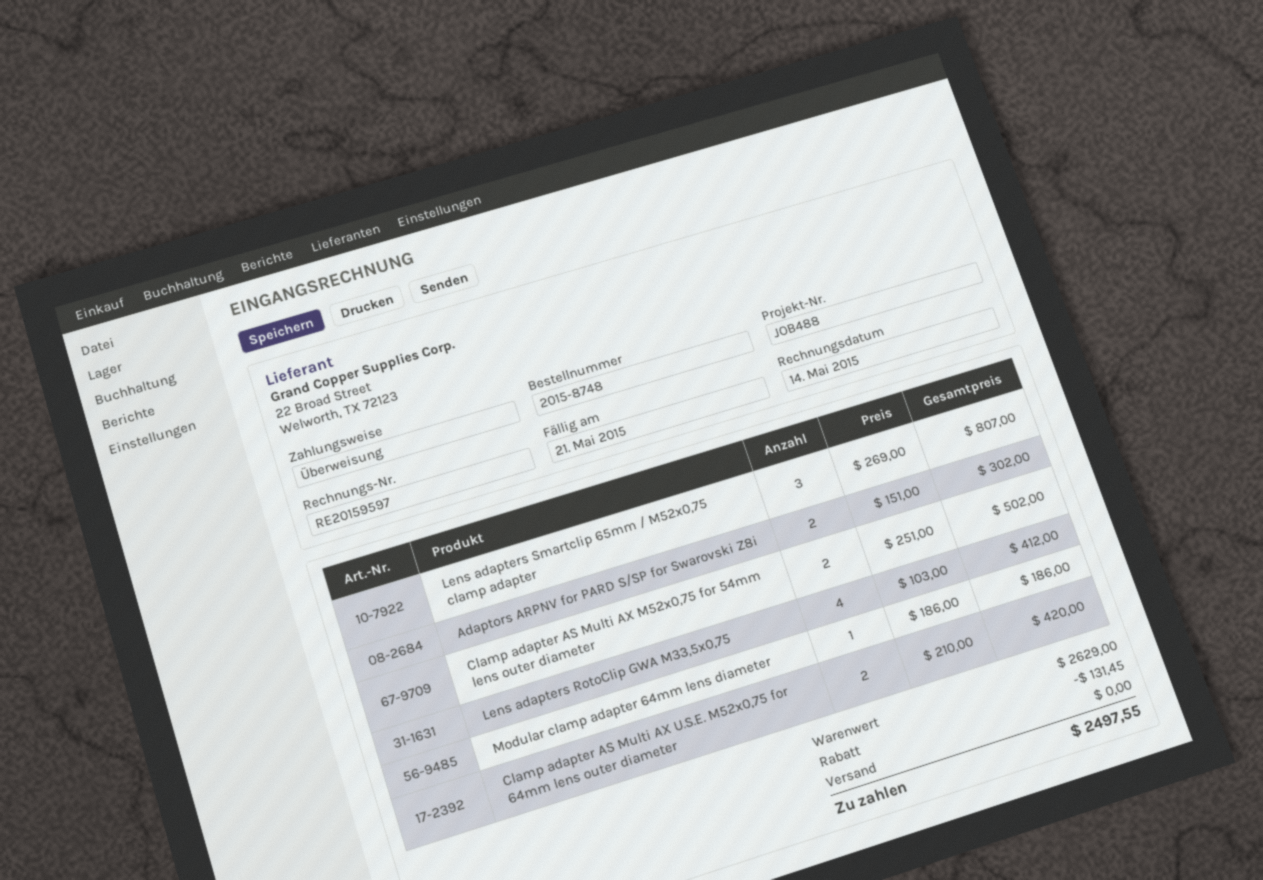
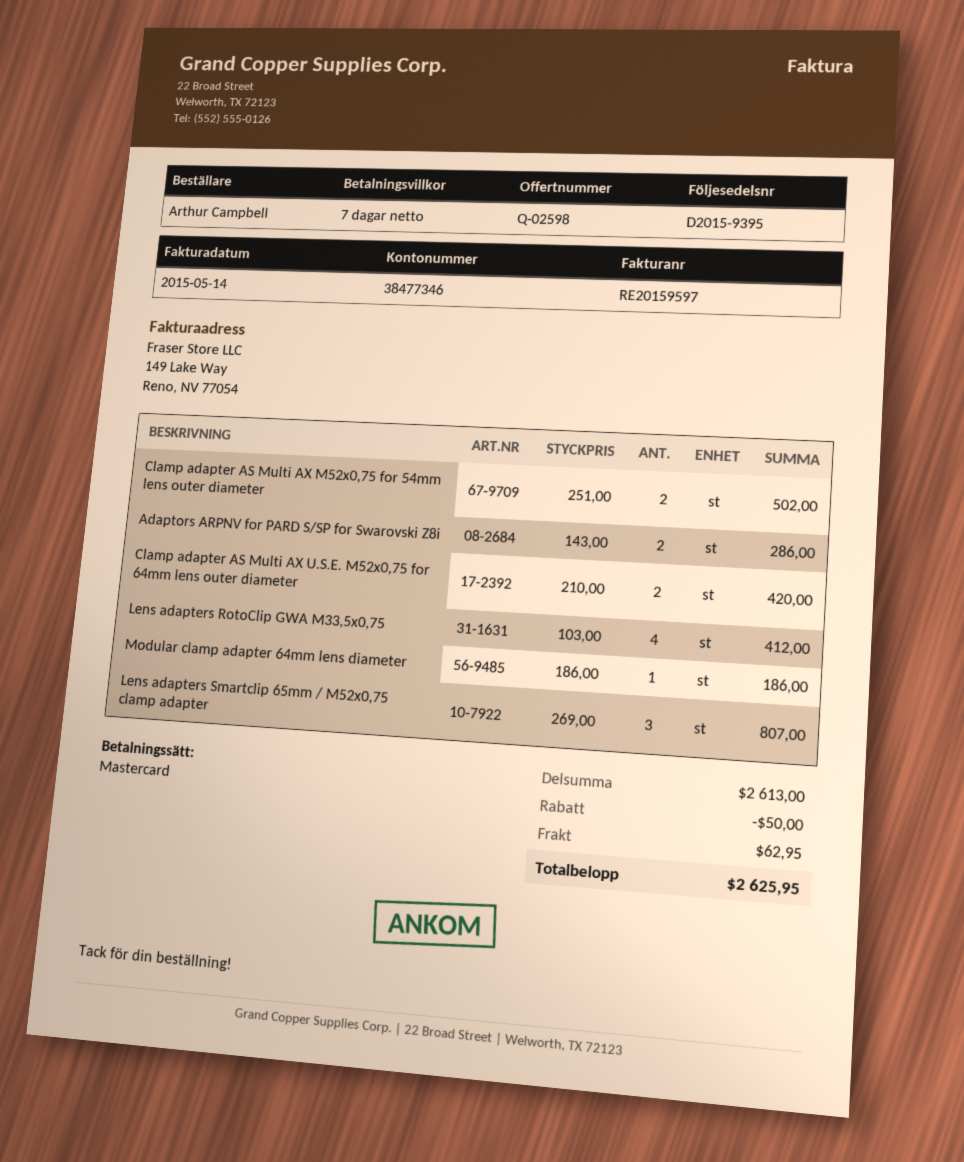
payment method: bank transfer -> Mastercard
Adaptors ARPNV for PARD S/SP for Swarovski Z8i: 2 x 151.00 = 302.00 -> 2 x 143.00 = 286.00
subtotal: 2629.00 -> 2613.00
discount: 131.45 -> 50.00
shipping: 0.00 -> 62.95
total: 2497.55 -> 2625.95

